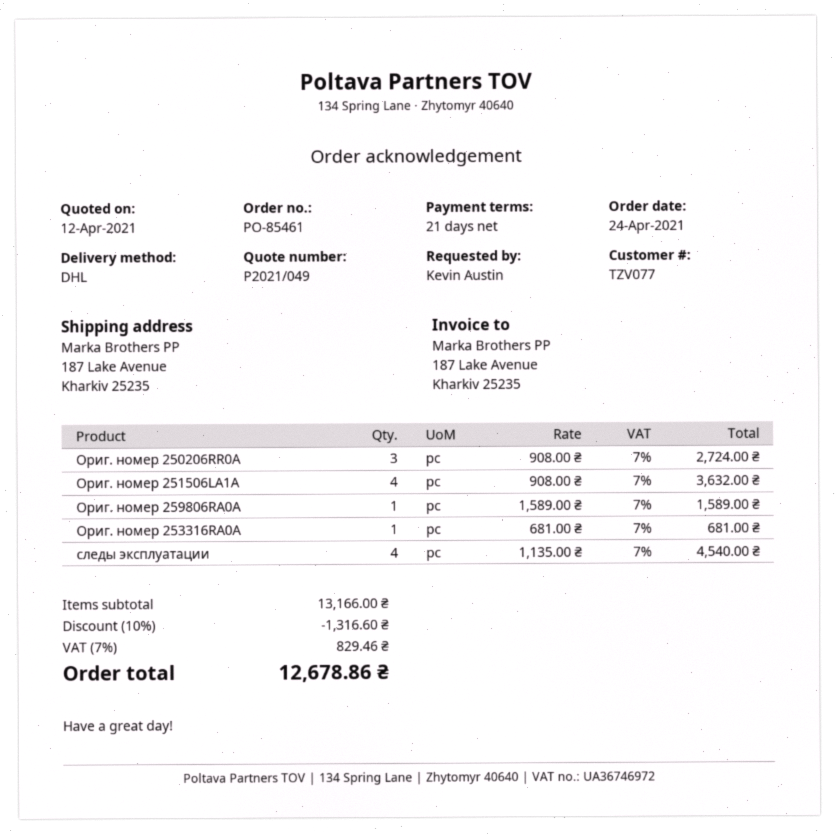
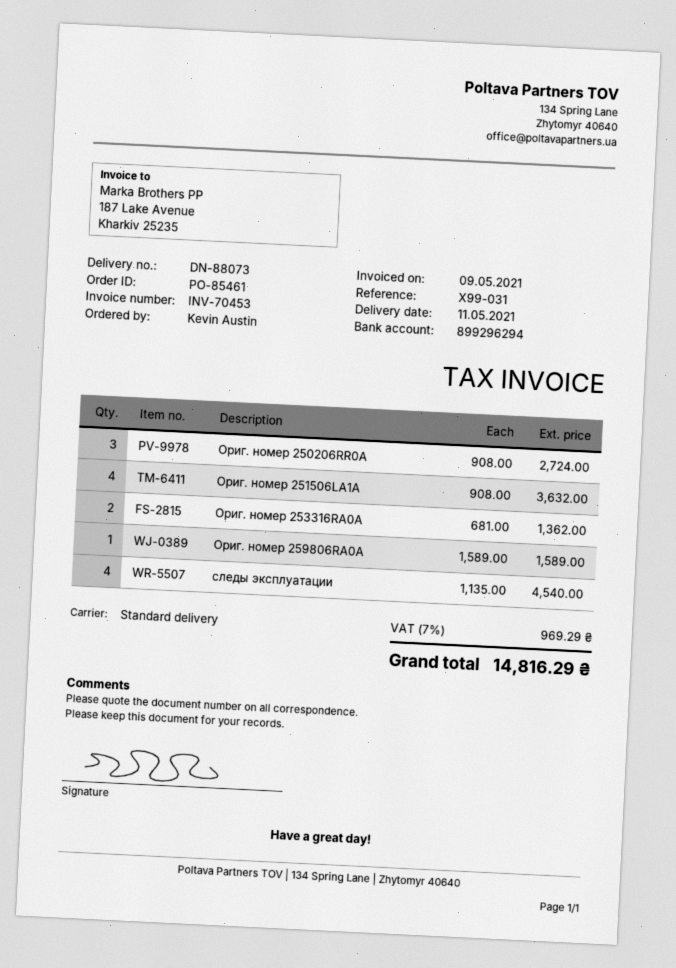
shipping method: DHL -> standard
Ориг. номер 253316RA0A: 1 x 681.00 = 681.00 -> 2 x 681.00 = 1362.00
discount: 10% = 1316.60 -> none
tax: 7% = 829.46 -> 7% = 969.29
total: 12678.86 -> 14816.29

